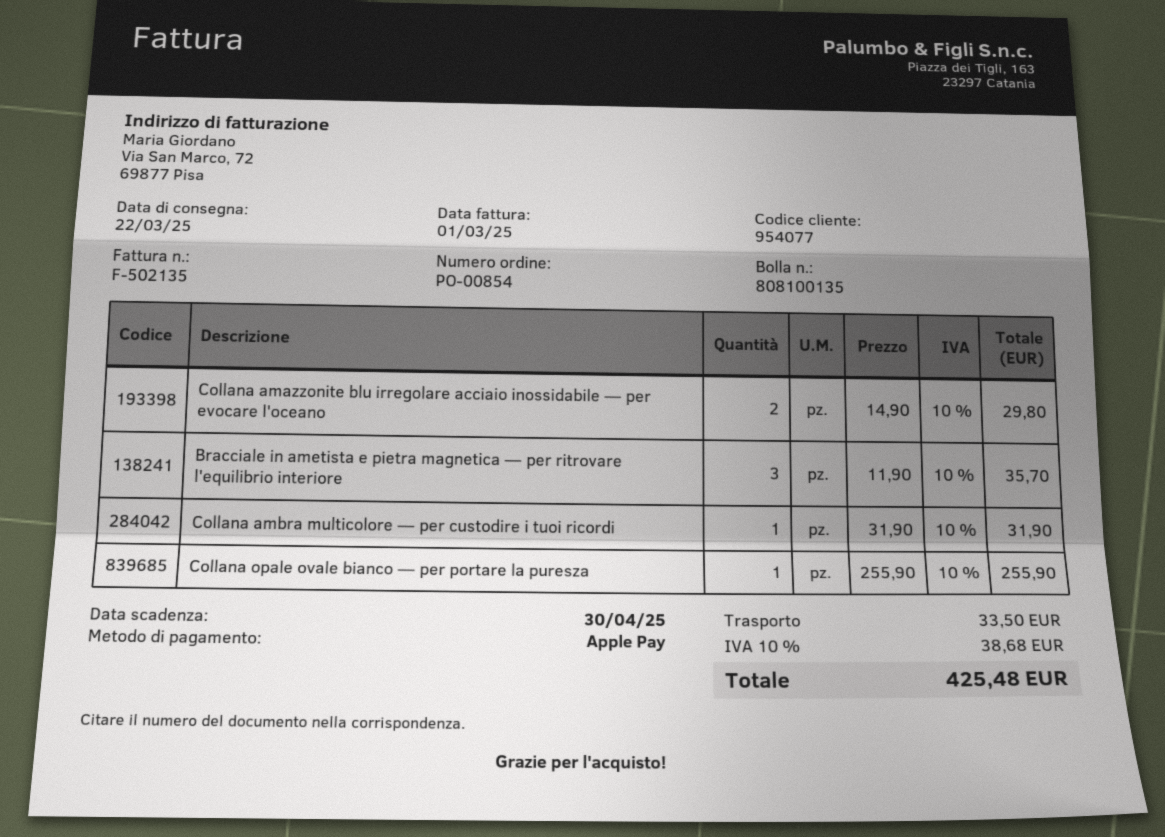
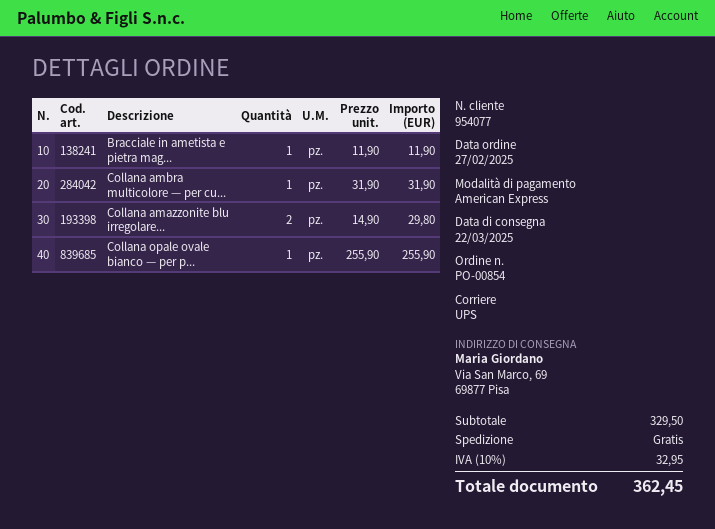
payment method: Apple Pay -> American Express
Bracciale in ametista e pietra magnetica — per ritrovare l'equilibrio interiore: 3 x 11.90 = 35.70 -> 1 x 11.90 = 11.90
shipping: 33.50 -> 0.00
tax: 10% = 38.68 -> 10% = 32.95
total: 425.48 -> 362.45

